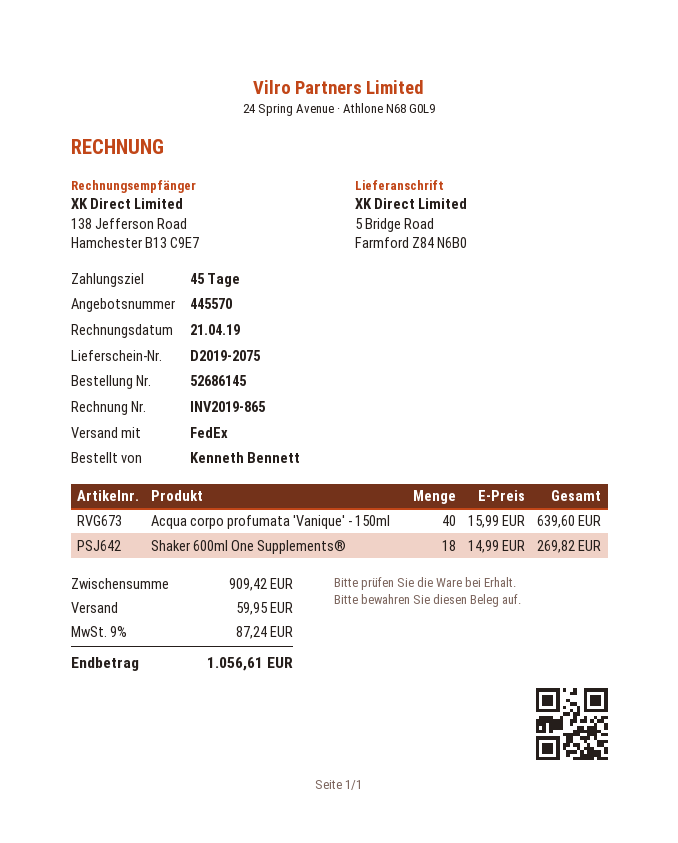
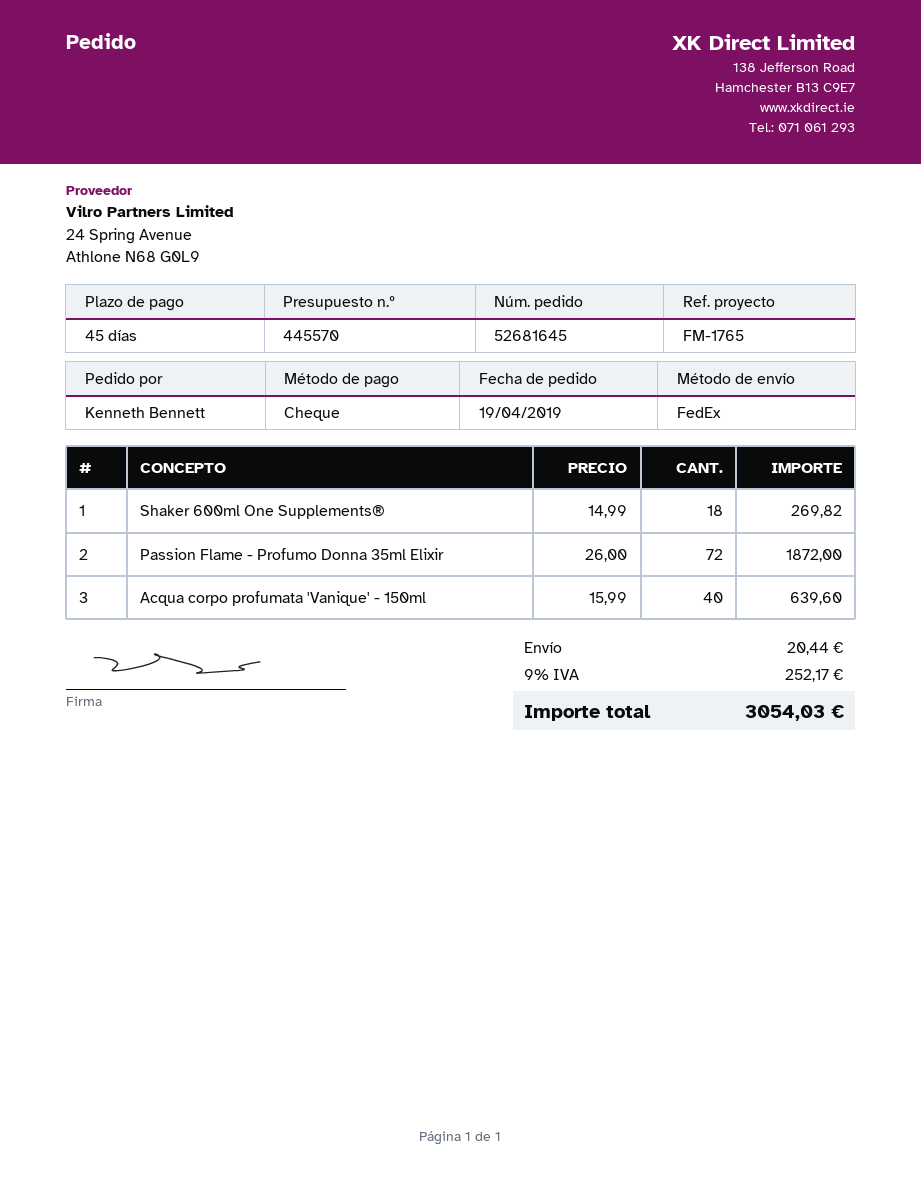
order number: 52686145 -> 52681645
Passion Flame - Profumo Donna 35ml Elixir: none -> 72 x 26.00 = 1872.00
shipping: 59.95 -> 20.44
tax: 9% = 87.24 -> 9% = 252.17
total: 1056.61 -> 3054.03

